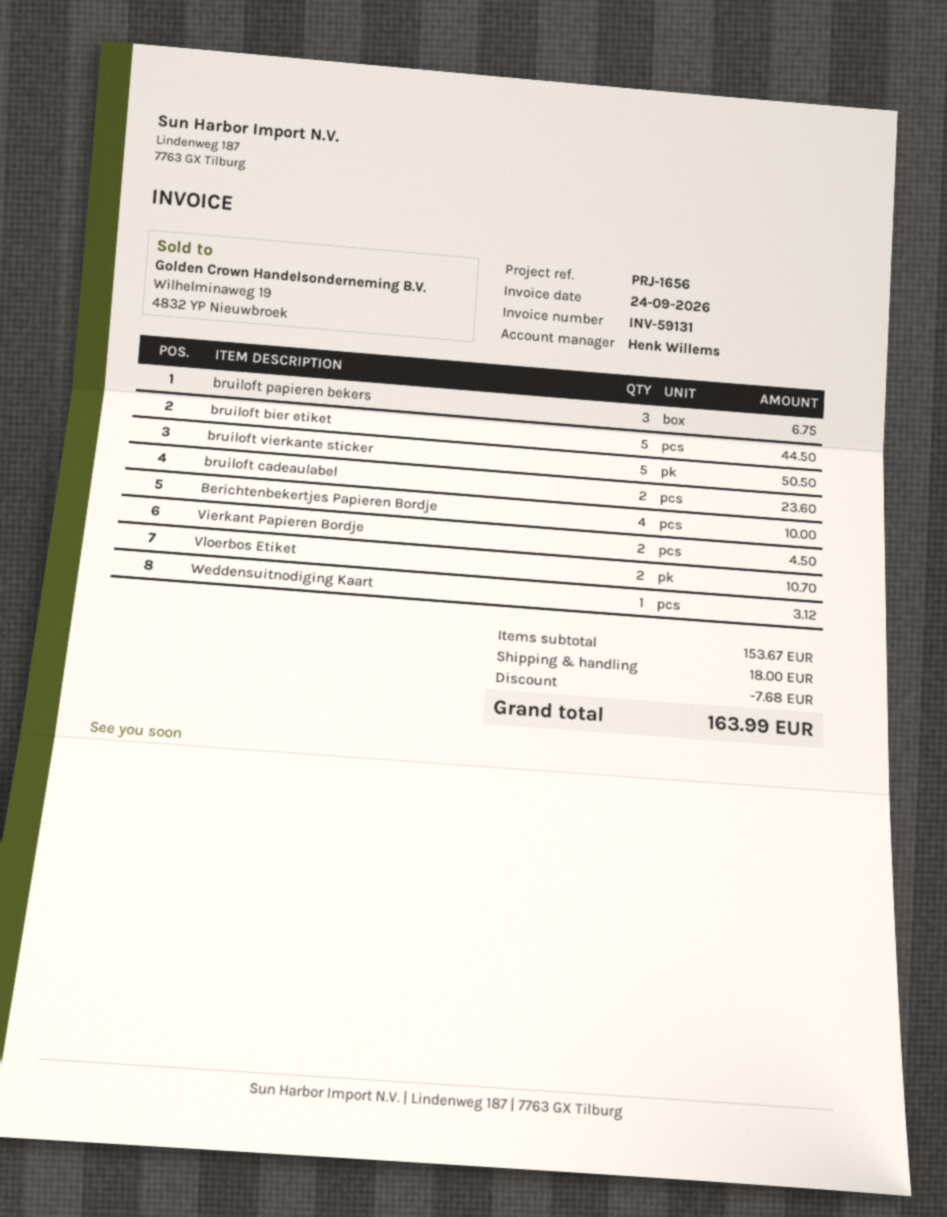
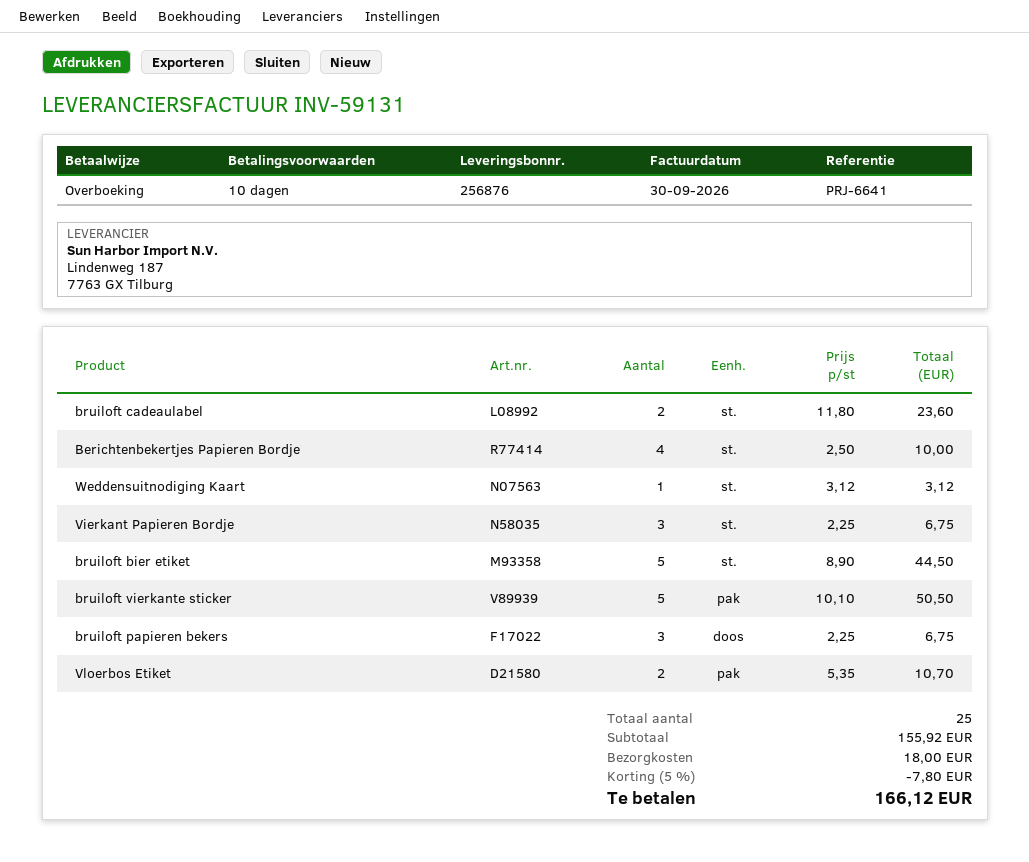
invoice date: 2026-09-24 -> 2026-09-30
reference: PRJ-1656 -> PRJ-6641
Vierkant Papieren Bordje: 2 for 4.50 -> 3 for 6.75
subtotal: 153.67 -> 155.92
discount: 7.68 -> 7.80
total: 163.99 -> 166.12

